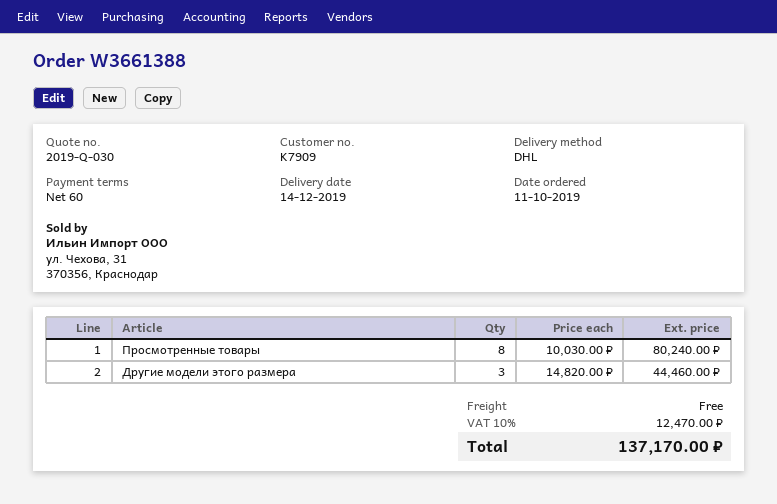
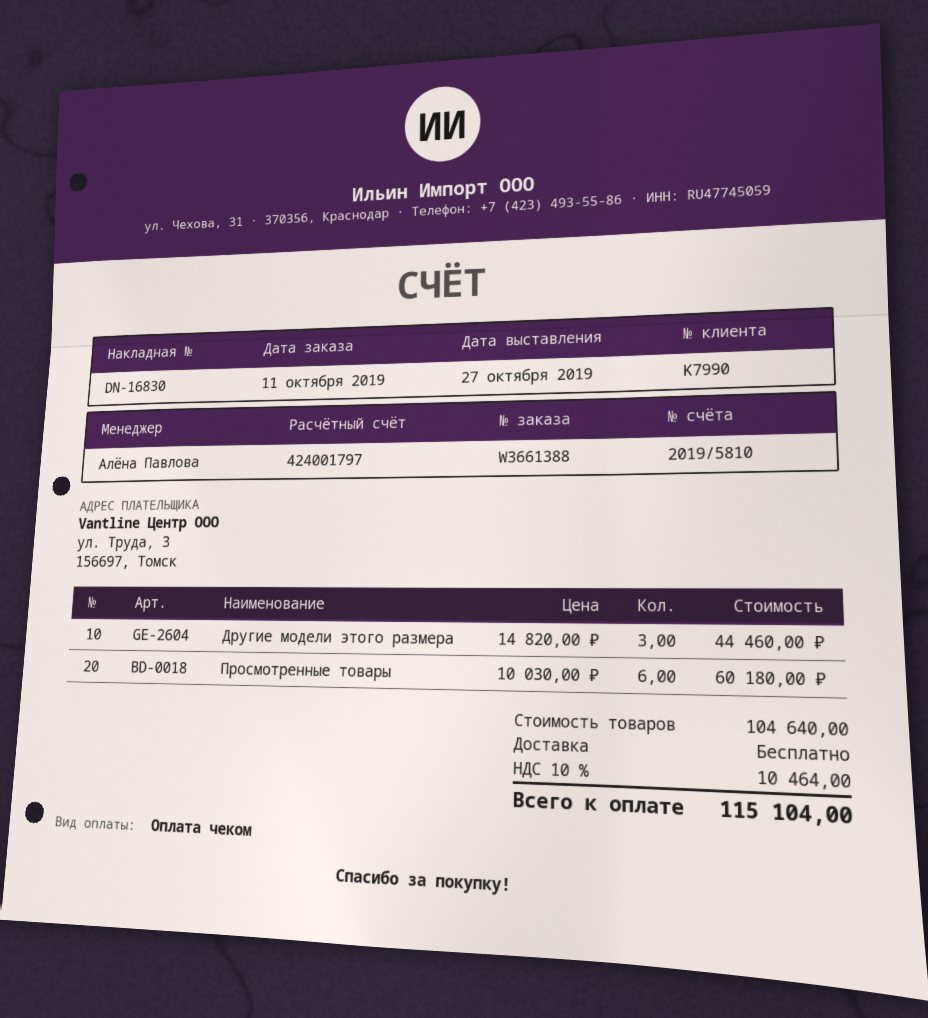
customer number: K7909 -> K7990
Просмотренные товары: 8 x 10030.00 = 80240.00 -> 6 x 10030.00 = 60180.00
tax: 10% = 12470.00 -> 10% = 10464.00
total: 137170.00 -> 115104.00

